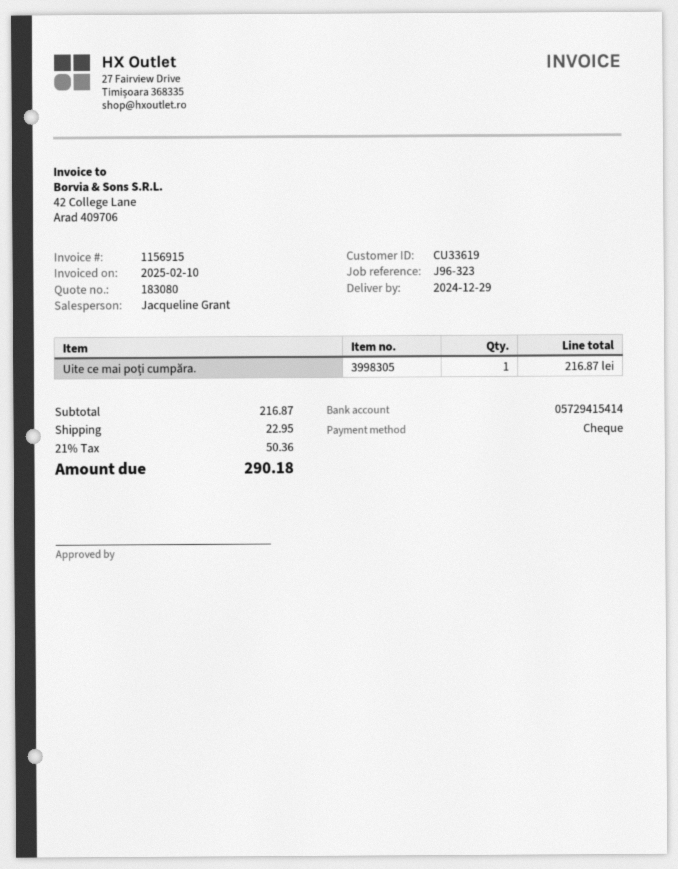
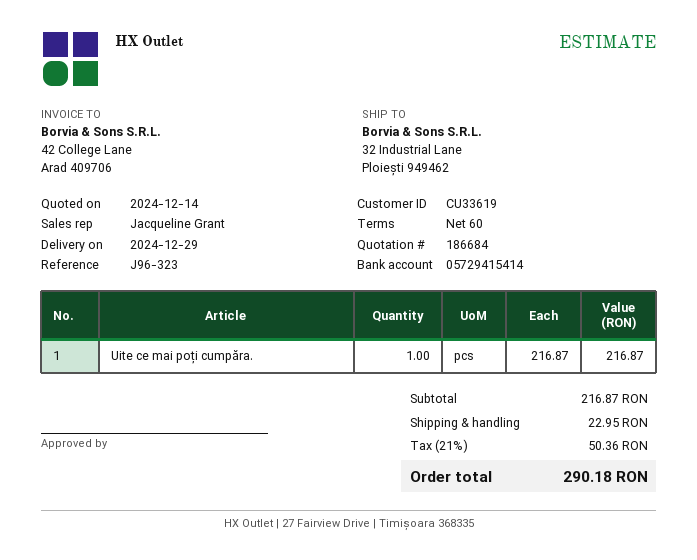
quote number: 183080 -> 186684

